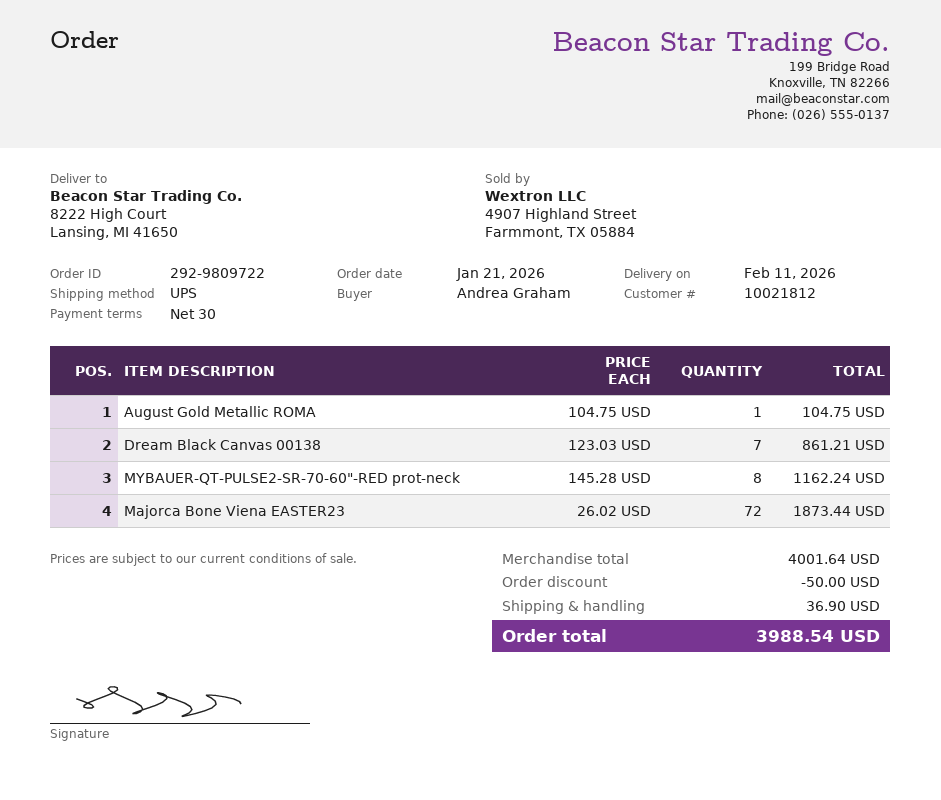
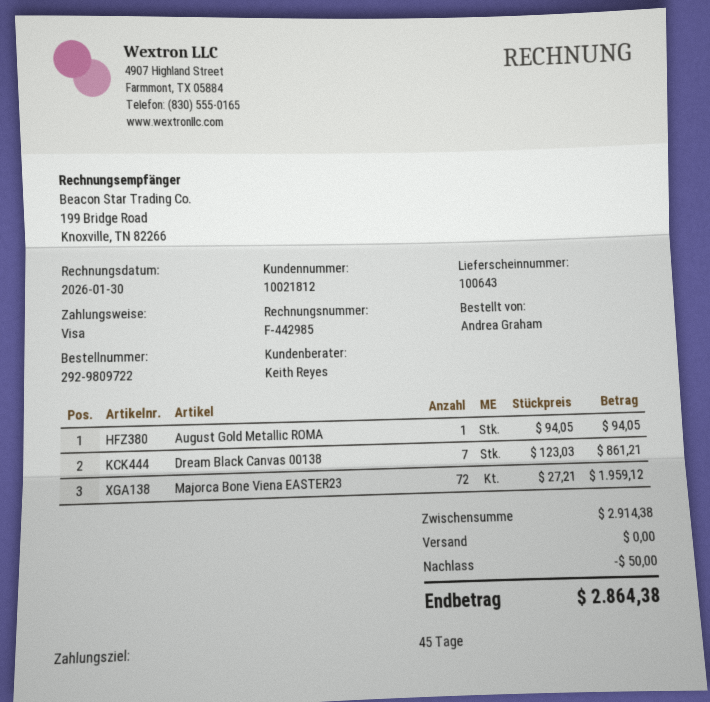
payment terms: 30 days -> 45 days
August Gold Metallic ROMA: 1 x 104.75 = 104.75 -> 1 x 94.05 = 94.05
MYBAUER-QT-PULSE2-SR-70-60"-RED prot-neck: 8 x 145.28 = 1162.24 -> none
Majorca Bone Viena EASTER23: 72 x 26.02 = 1873.44 -> 72 x 27.21 = 1959.12
subtotal: 4001.64 -> 2914.38
shipping: 36.90 -> 0.00
total: 3988.54 -> 2864.38

